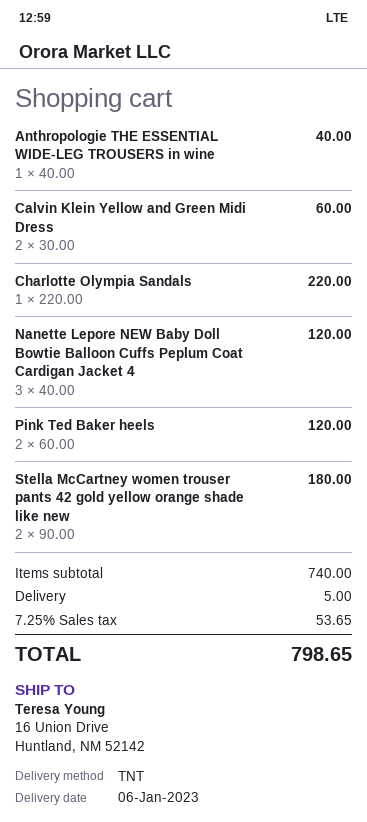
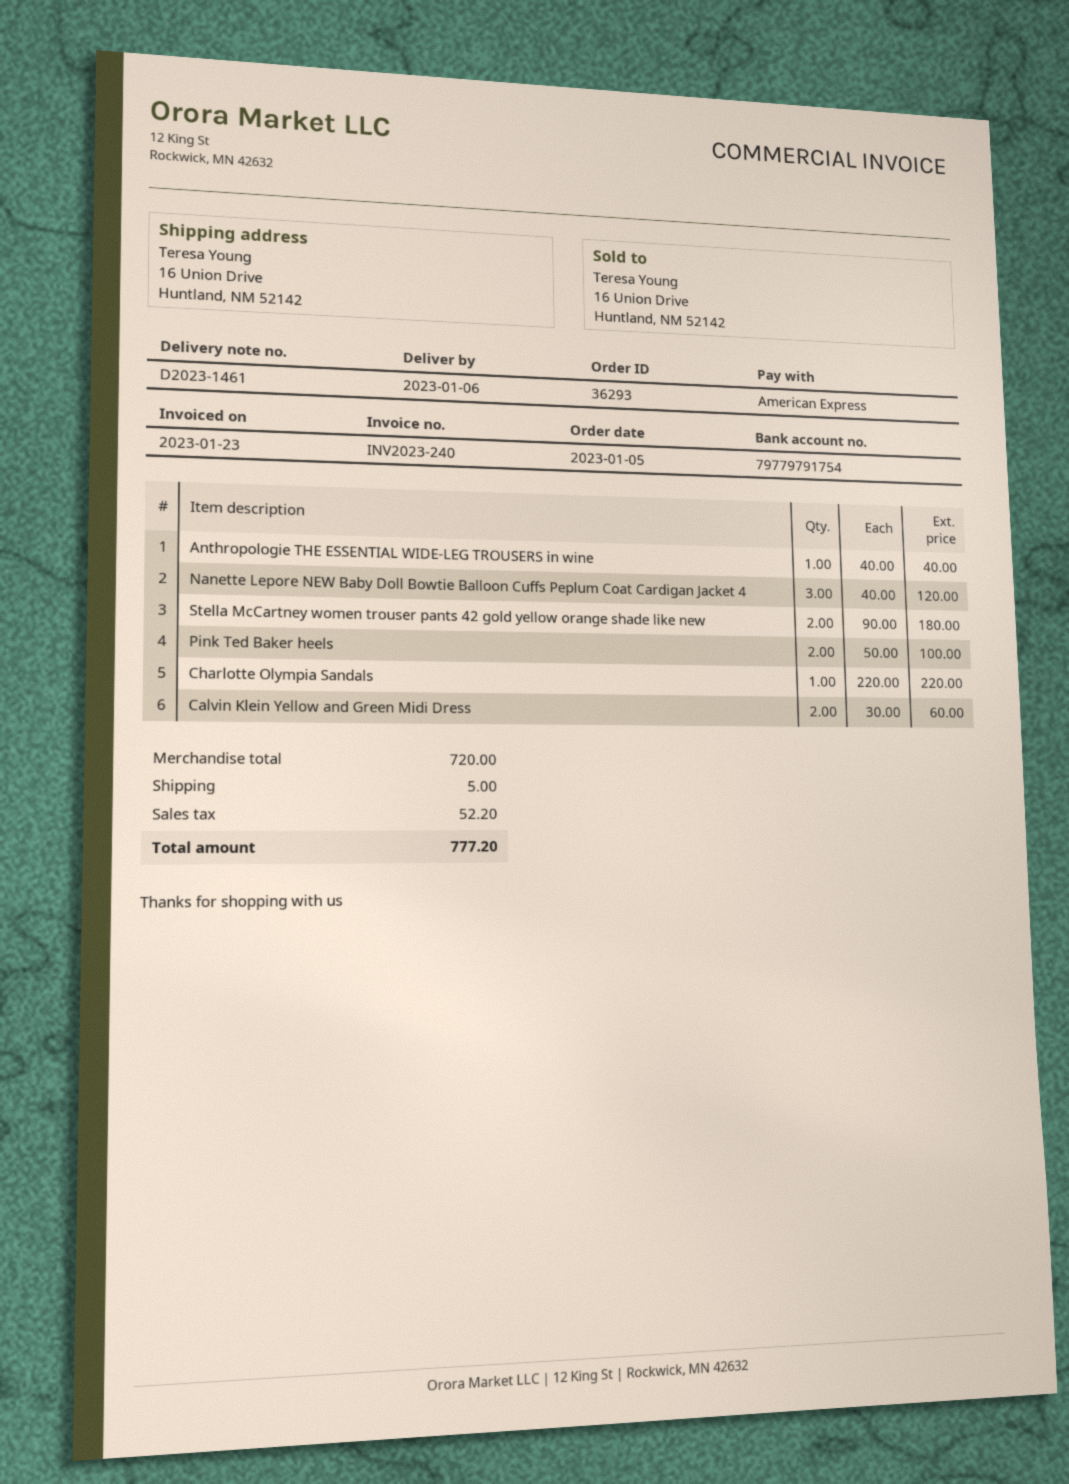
Pink Ted Baker heels: 2 x 60.00 = 120.00 -> 2 x 50.00 = 100.00
subtotal: 740.00 -> 720.00
tax: 53.65 -> 52.20
total: 798.65 -> 777.20

